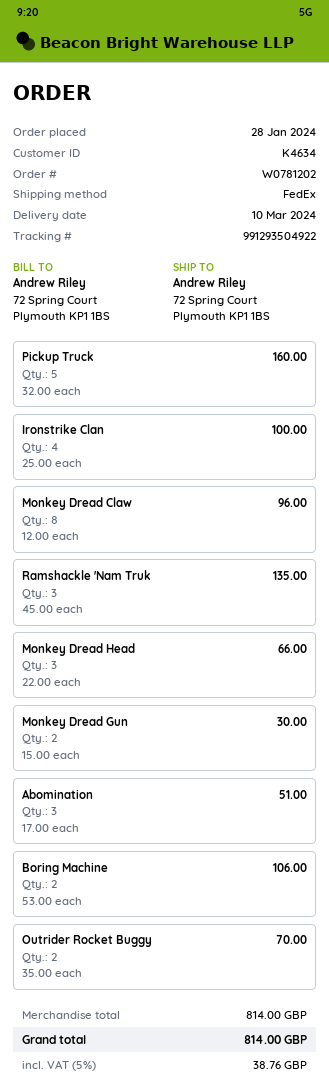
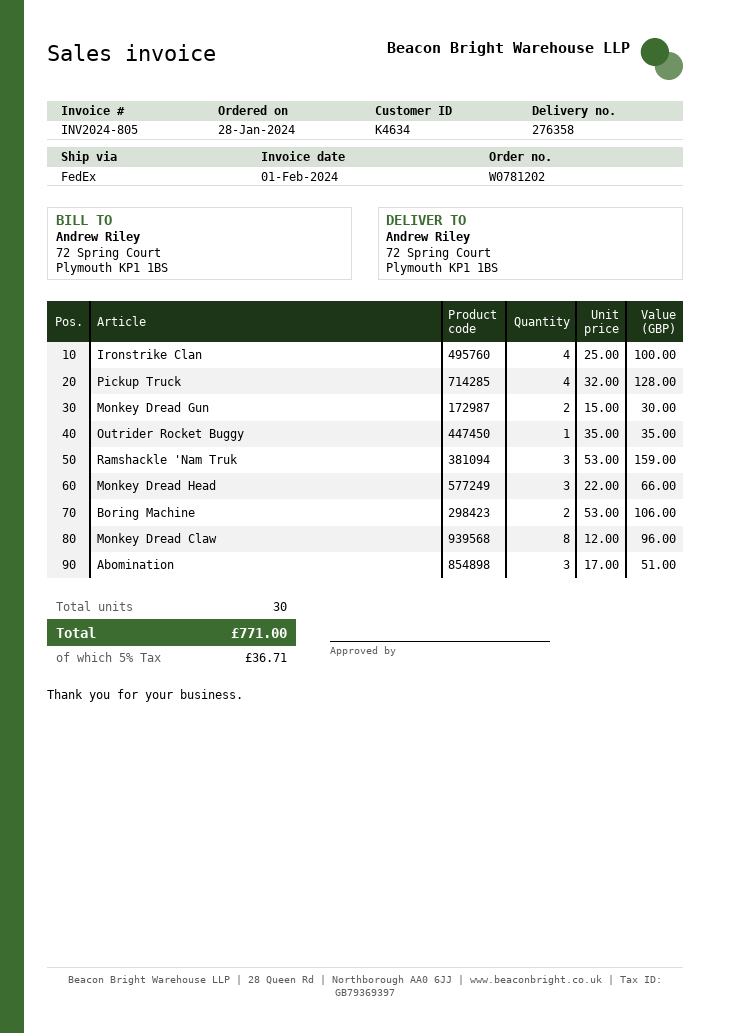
Pickup Truck: 5 x 32.00 = 160.00 -> 4 x 32.00 = 128.00
Ramshackle 'Nam Truk: 3 x 45.00 = 135.00 -> 3 x 53.00 = 159.00
Outrider Rocket Buggy: 2 x 35.00 = 70.00 -> 1 x 35.00 = 35.00
tax: 5% = 38.76 -> 5% = 36.71
total: 814.00 -> 771.00

